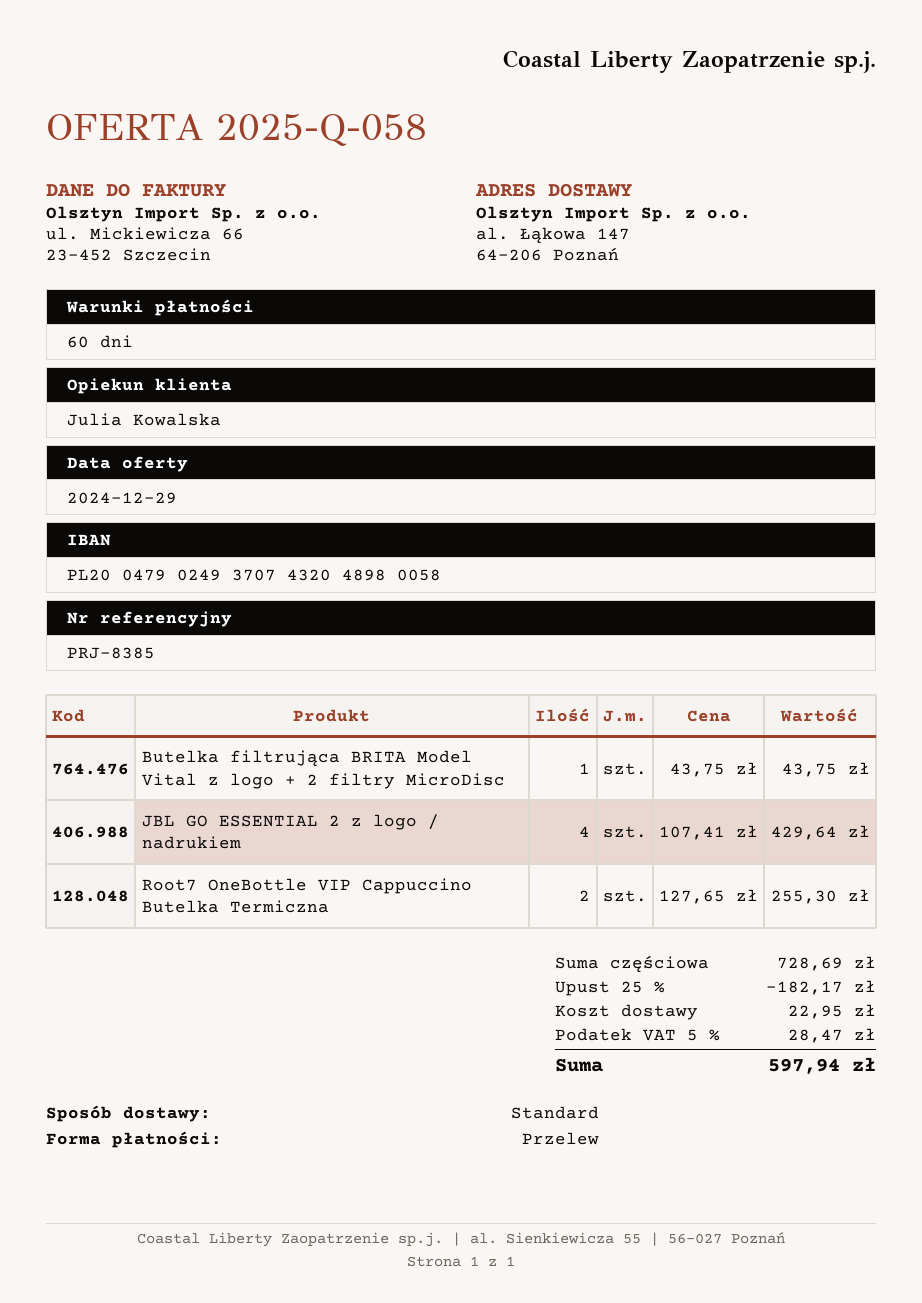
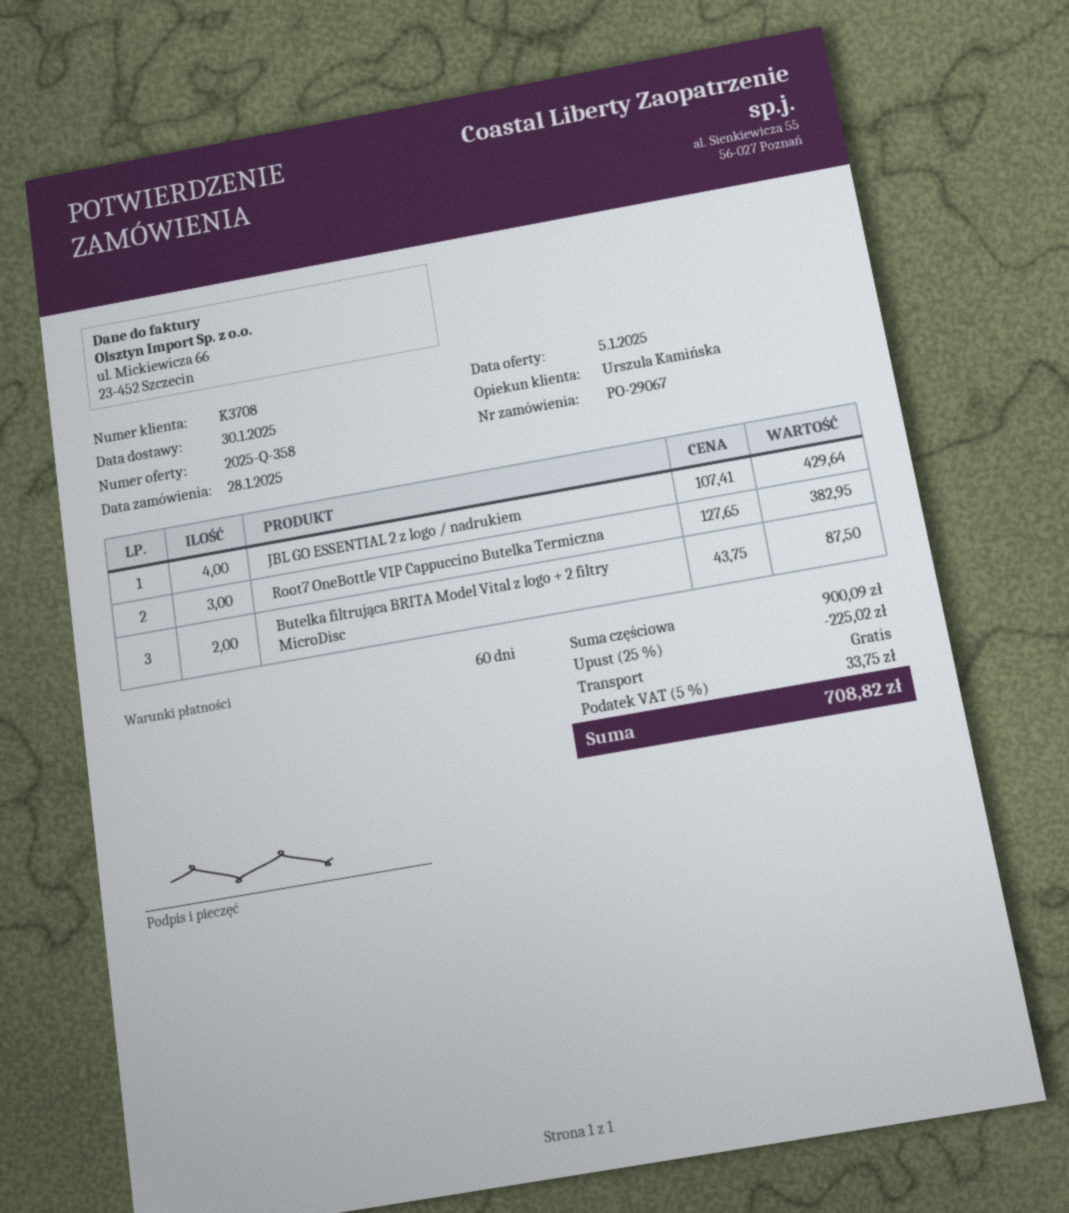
quote number: 2025-Q-058 -> 2025-Q-358
quote date: 2024-12-29 -> 2025-01-05
sales rep: Julia Kowalska -> Urszula Kamińska
Butelka filtrująca BRITA Model Vital z logo + 2 filtry MicroDisc: 1 x 43.75 = 43.75 -> 2 x 43.75 = 87.50
Root7 OneBottle VIP Cappuccino Butelka Termiczna: 2 x 127.65 = 255.30 -> 3 x 127.65 = 382.95
subtotal: 728.69 -> 900.09
discount: 25% = 182.17 -> 25% = 225.02
shipping: 22.95 -> 0.00
tax: 5% = 28.47 -> 5% = 33.75
total: 597.94 -> 708.82

